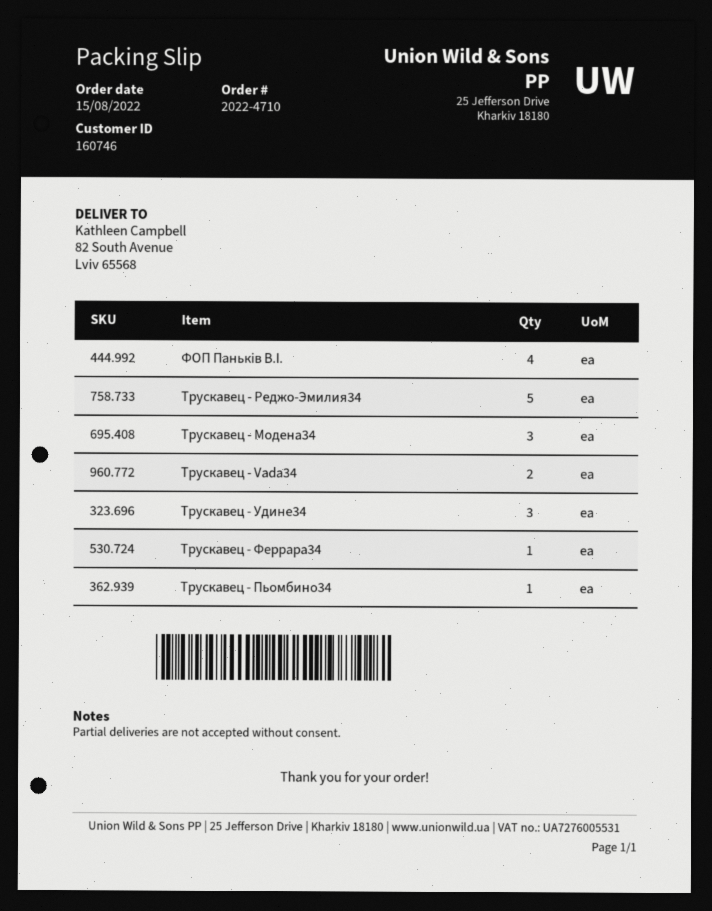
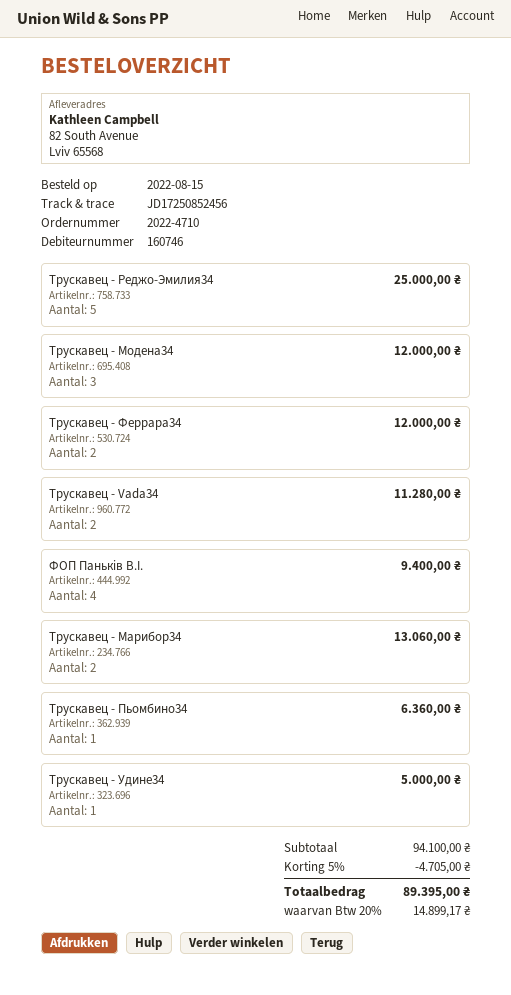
Трускавец - Удине34: 3 -> 1
Трускавец - Феррара34: 1 -> 2
Трускавец - Марибор34: none -> 2

